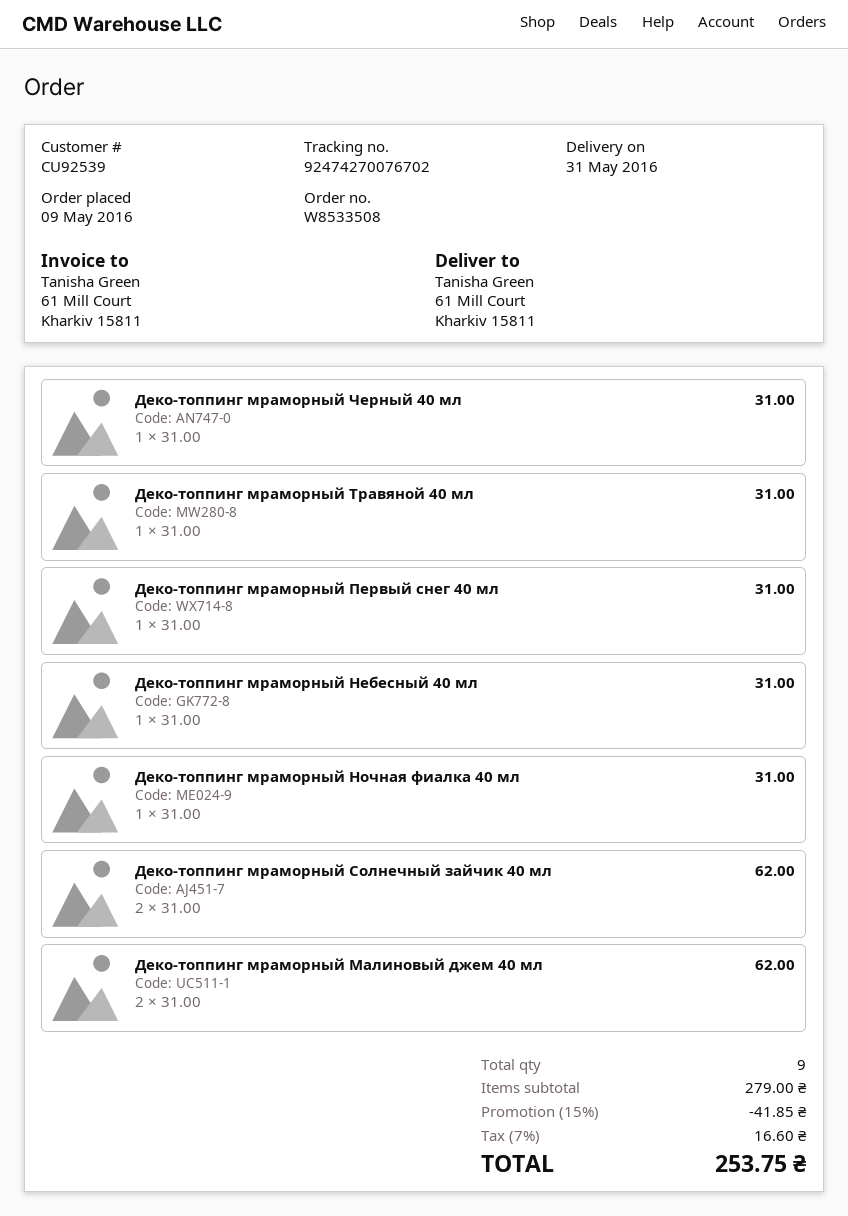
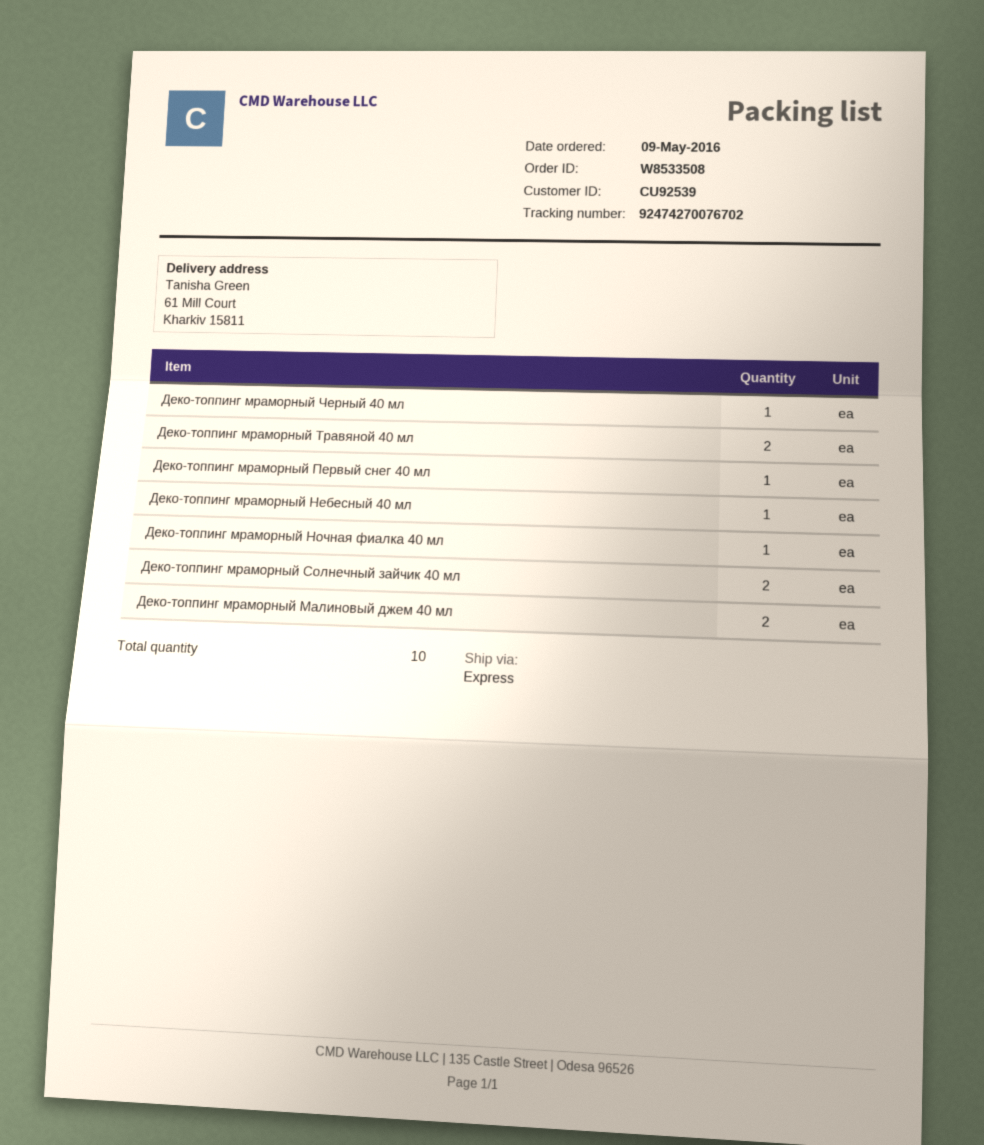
Деко-топпинг мраморный Травяной 40 мл: 1 -> 2
total quantity: 9 -> 10

